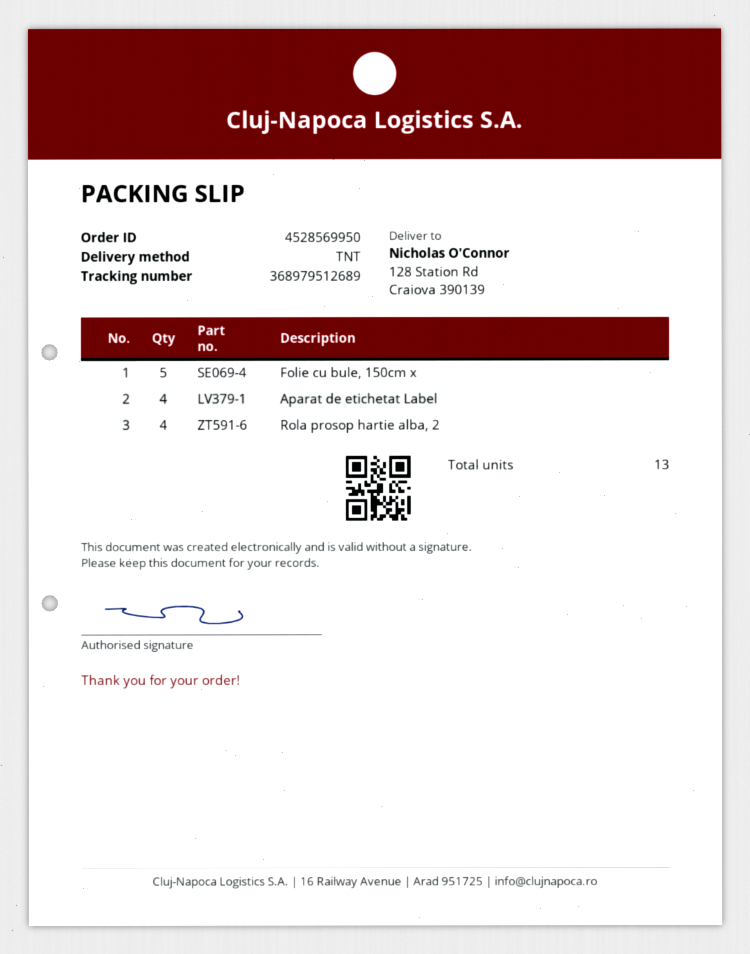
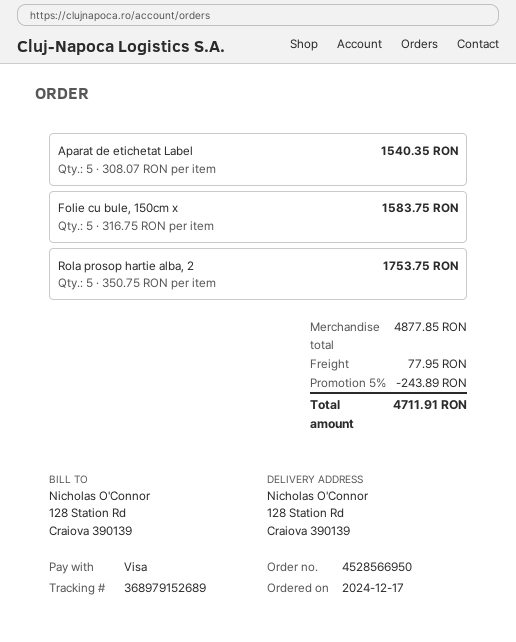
order number: 4528569950 -> 4528566950
tracking number: 368979512689 -> 368979152689
Aparat de etichetat Label: 4 -> 5
Rola prosop hartie alba, 2: 4 -> 5

